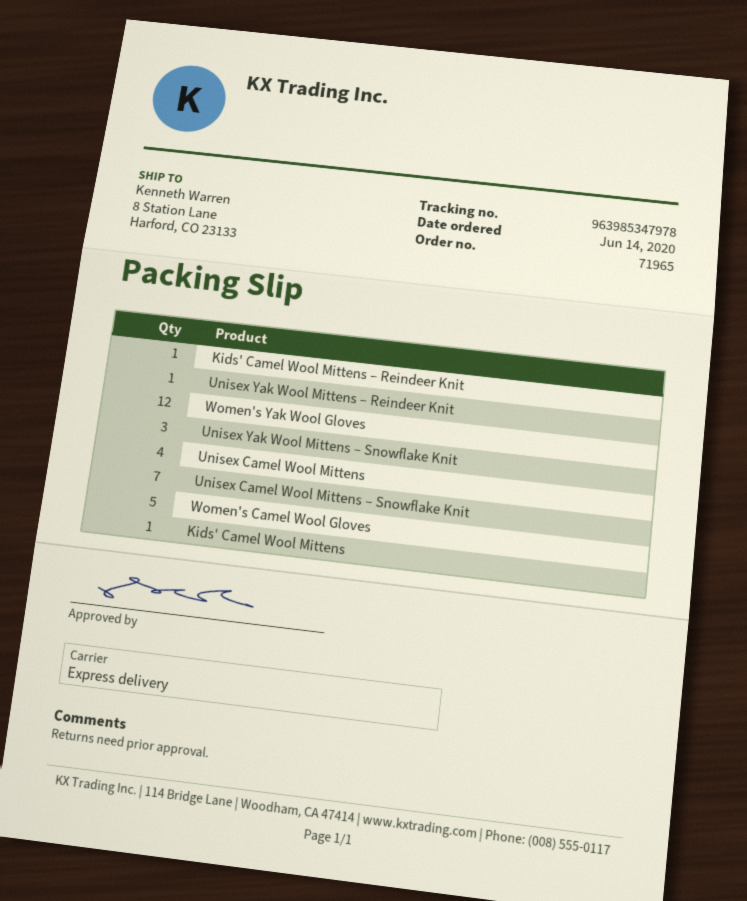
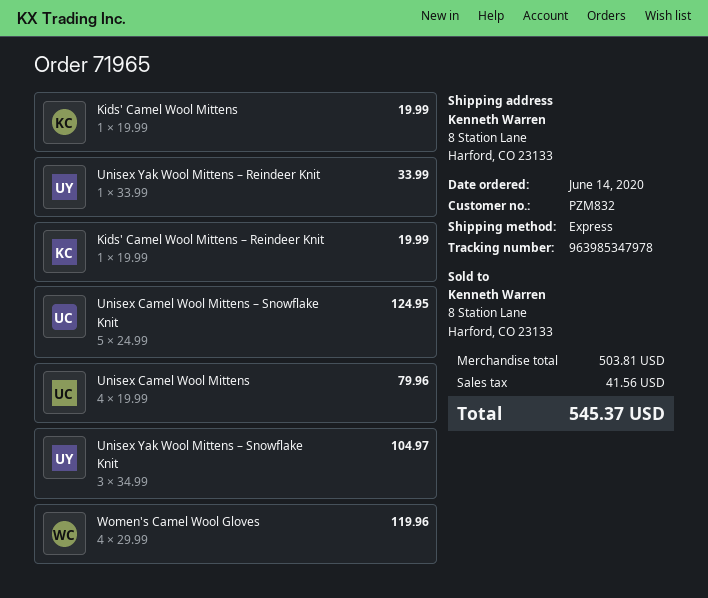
Women's Yak Wool Gloves: 12 -> none
Unisex Camel Wool Mittens – Snowflake Knit: 7 -> 5
Women's Camel Wool Gloves: 5 -> 4

